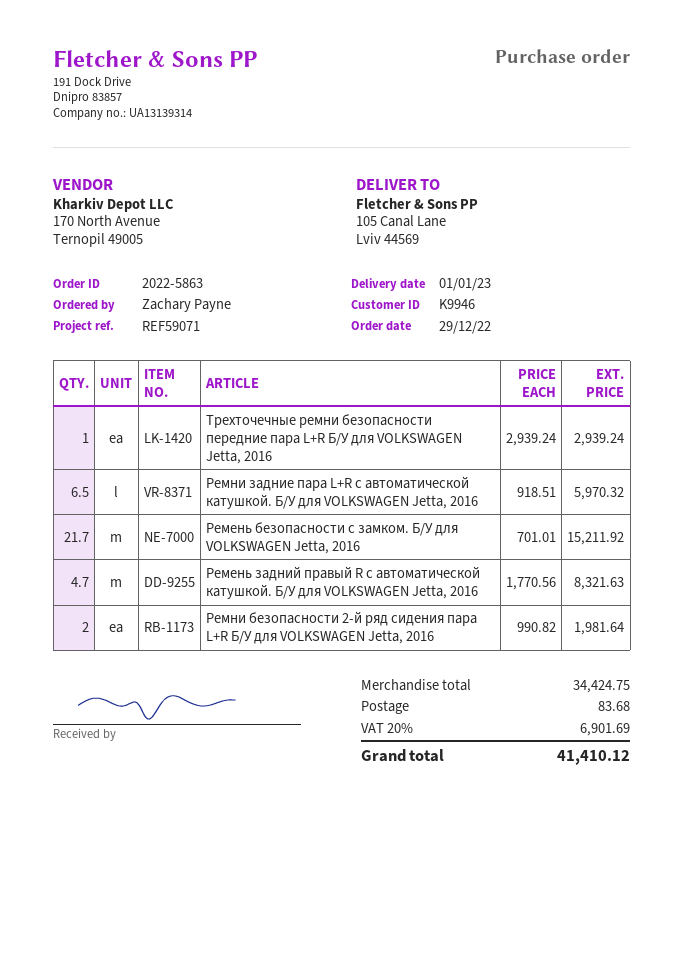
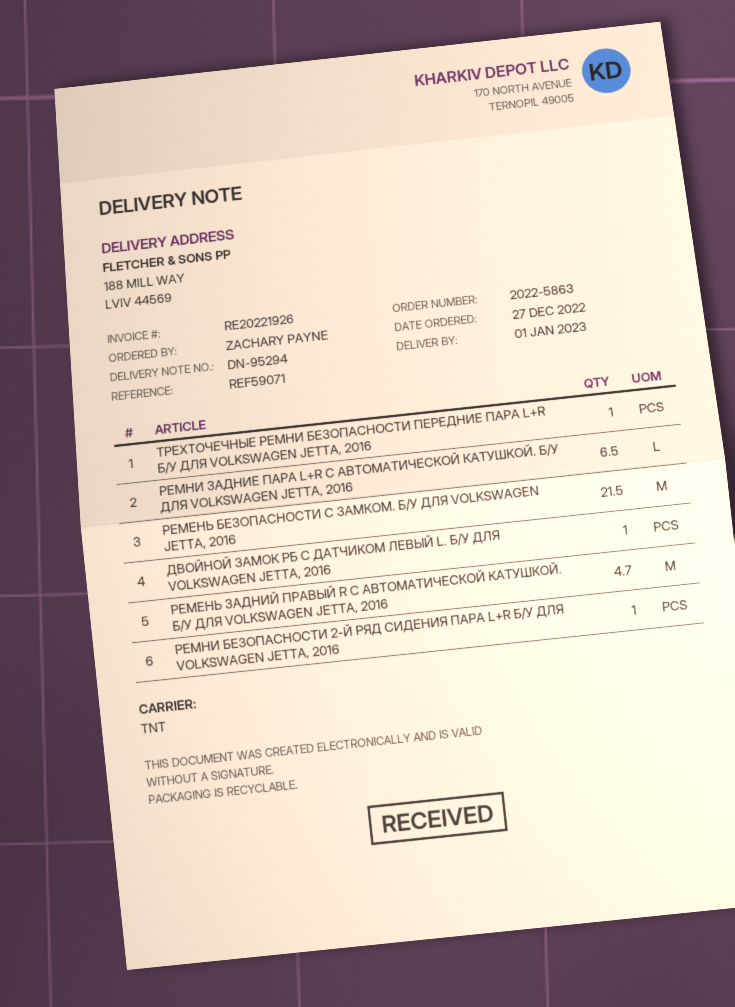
order date: 2022-12-29 -> 2022-12-27
ship to: 105 Canal Lane, Lviv 44569 -> 188 MILL WAY, LVIV 44569
Ремень безопасности с замком. Б/У для VOLKSWAGEN Jetta, 2016: 21.7 -> 21.5
Ремни безопасности 2-й ряд сидения пара L+R Б/У для VOLKSWAGEN Jetta, 2016: 2 -> 1
ДВОЙНОЙ ЗАМОК РБ С ДАТЧИКОМ ЛЕВЫЙ L. Б/У ДЛЯ VOLKSWAGEN JETTA, 2016: none -> 1

